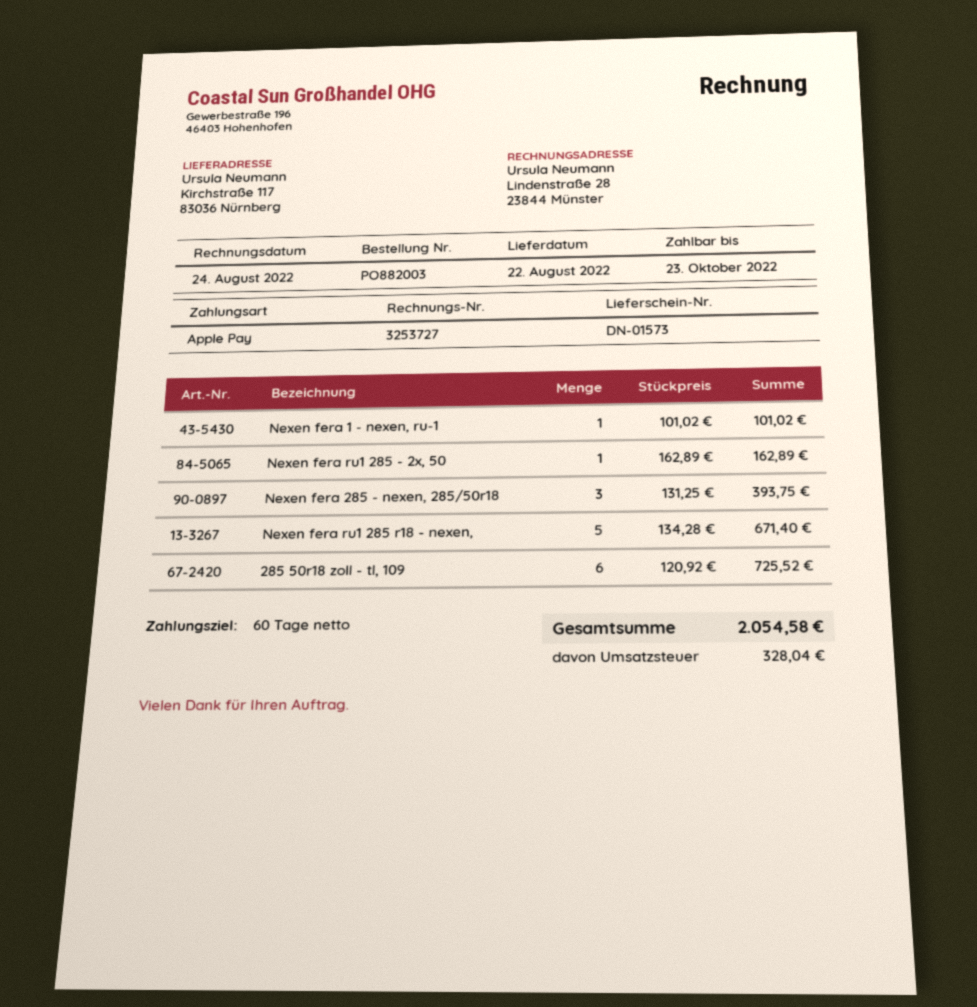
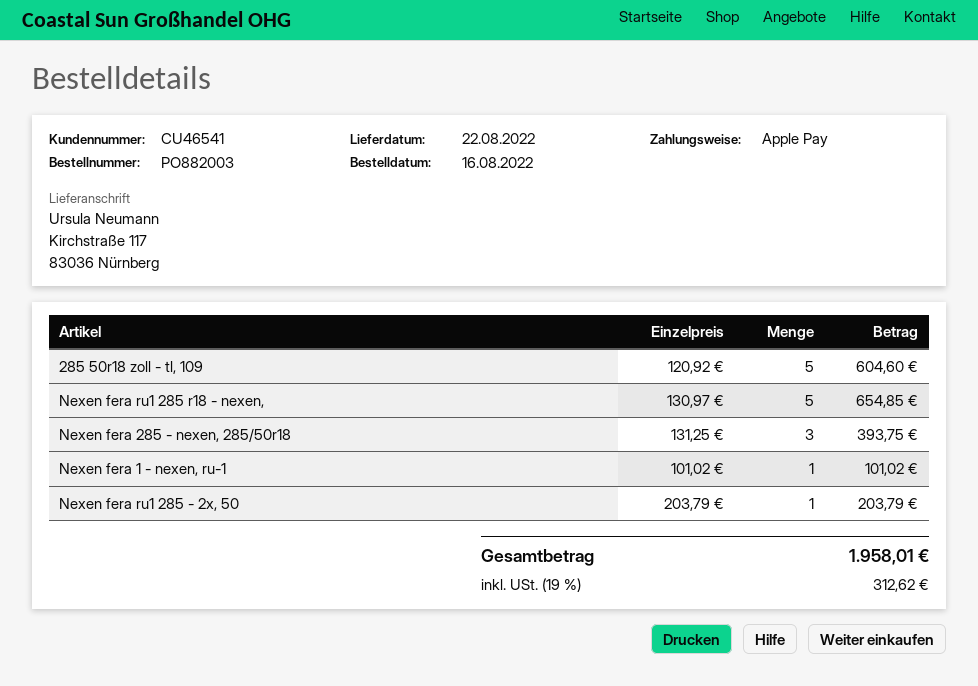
Nexen fera ru1 285 - 2x, 50: 1 x 162.89 = 162.89 -> 1 x 203.79 = 203.79
Nexen fera ru1 285 r18 - nexen,: 5 x 134.28 = 671.40 -> 5 x 130.97 = 654.85
285 50r18 zoll - tl, 109: 6 x 120.92 = 725.52 -> 5 x 120.92 = 604.60
tax: 328.04 -> 312.62
total: 2054.58 -> 1958.01

